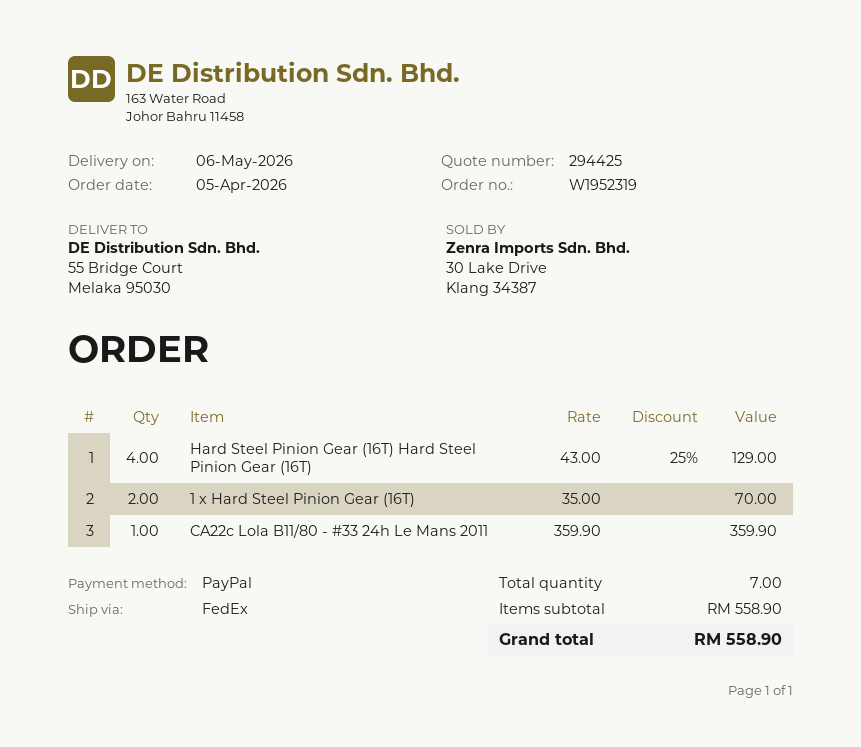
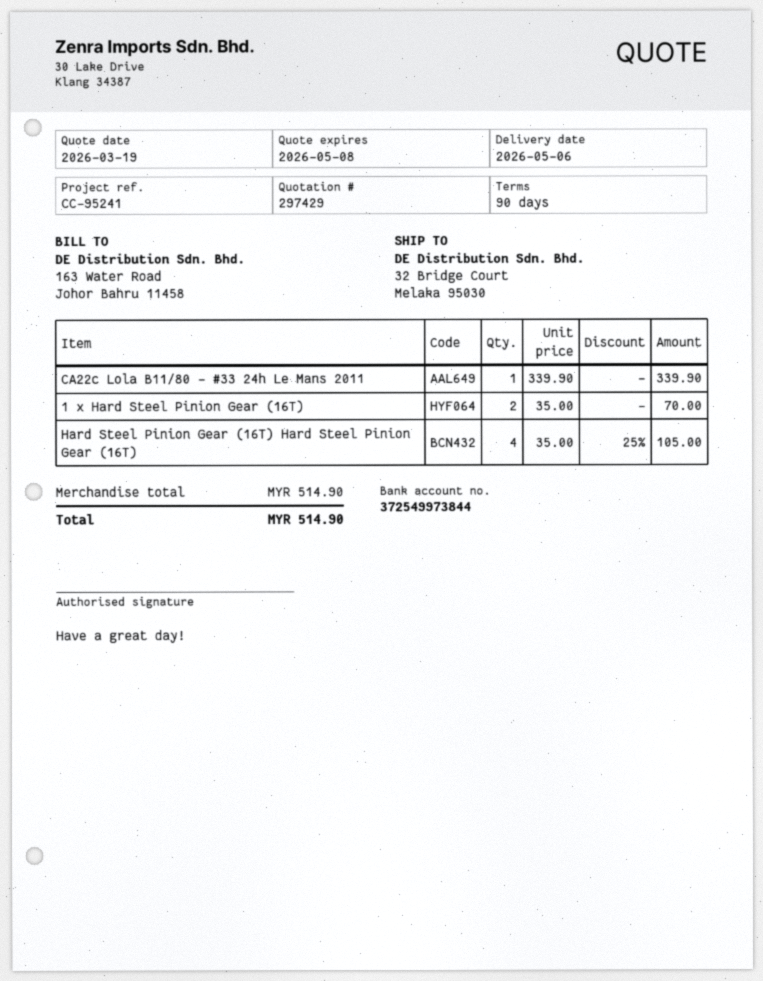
quote number: 294425 -> 297429
ship to: 55 Bridge Court, Melaka 95030 -> 32 Bridge Court, Melaka 95030
Hard Steel Pinion Gear (16T) Hard Steel Pinion Gear (16T): 4 x 43.00 - 25% = 129.00 -> 4 x 35.00 - 25% = 105.00
CA22c Lola B11/80 - #33 24h Le Mans 2011: 1 x 359.90 = 359.90 -> 1 x 339.90 = 339.90
subtotal: 558.90 -> 514.90
total: 558.90 -> 514.90

